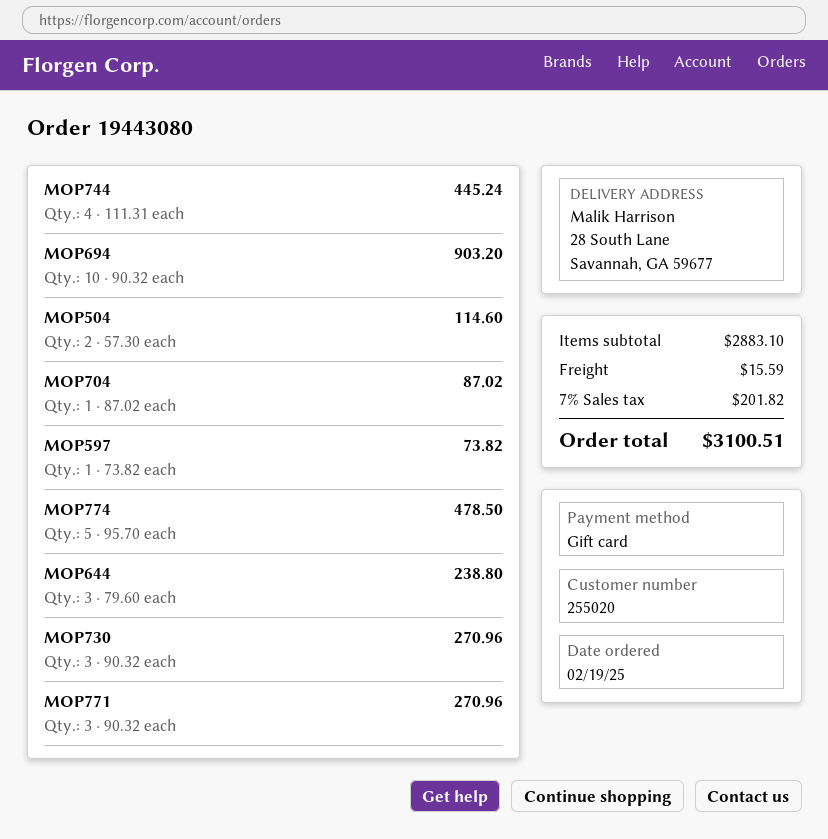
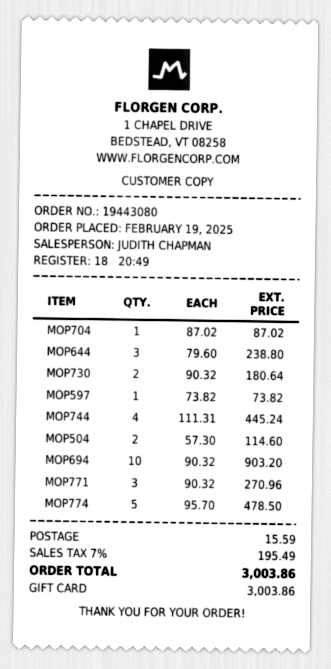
MOP730: 3 x 90.32 = 270.96 -> 2 x 90.32 = 180.64
tax: 7% = 201.82 -> 7% = 195.49
total: 3100.51 -> 3003.86

